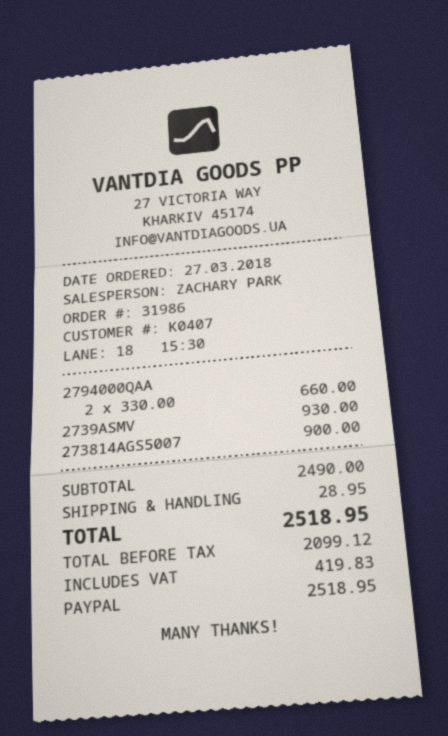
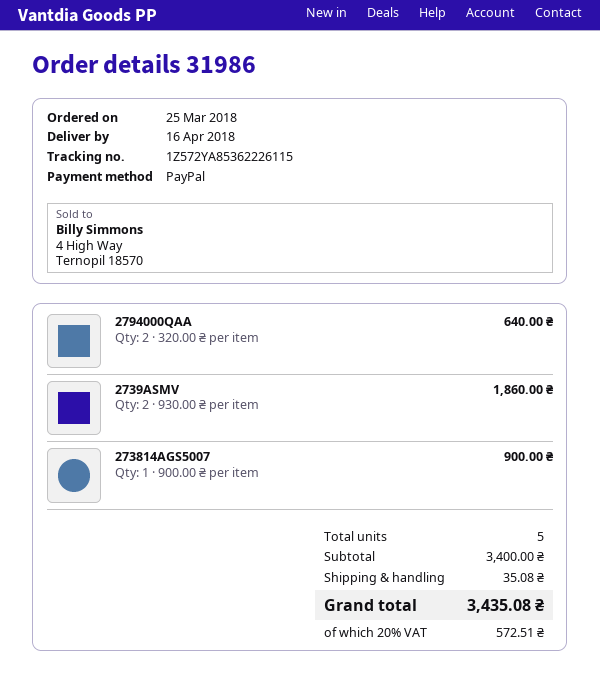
order date: 2018-03-27 -> 2018-03-25
2794000QAA: 2 x 330.00 = 660.00 -> 2 x 320.00 = 640.00
2739ASMV: 1 x 930.00 = 930.00 -> 2 x 930.00 = 1860.00
subtotal: 2490.00 -> 3400.00
shipping: 28.95 -> 35.08
tax: 419.83 -> 572.51
total: 2518.95 -> 3435.08

